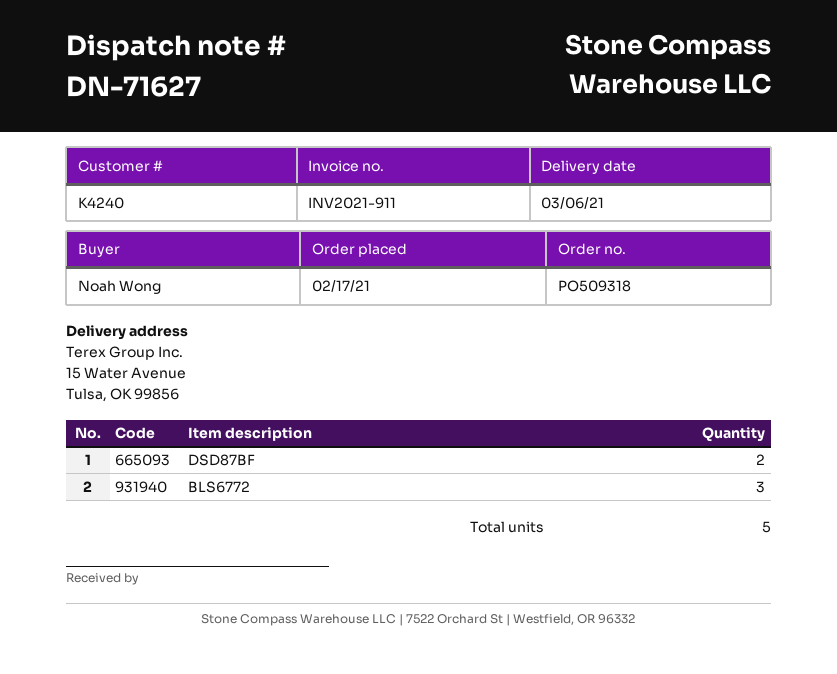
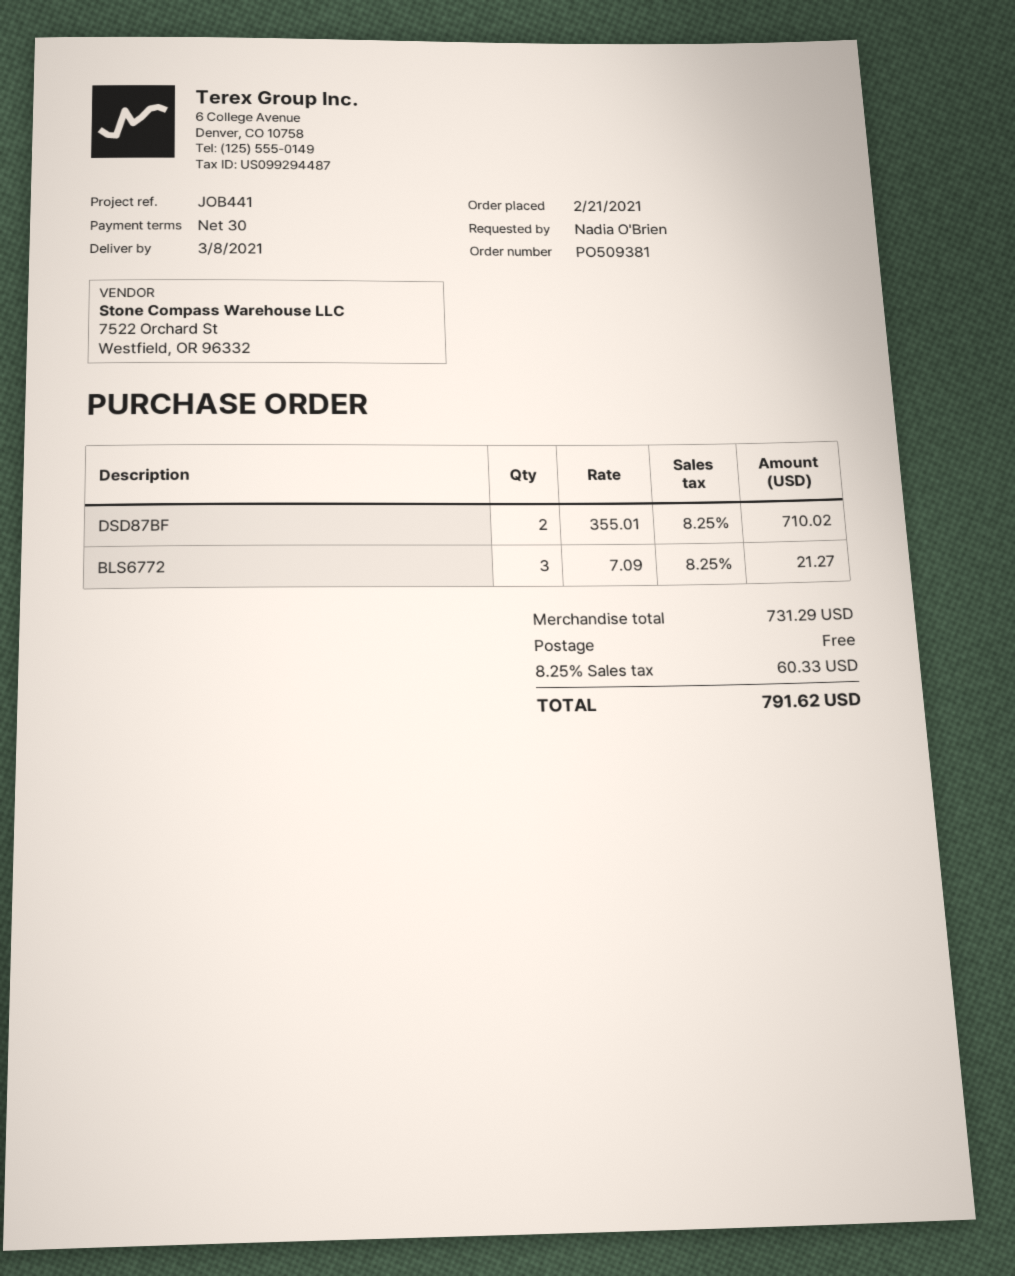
order number: PO509318 -> PO509381
order date: 2021-02-17 -> 2021-02-21
delivery date: 2021-03-06 -> 2021-03-08
ordered by: Noah Wong -> Nadia O'Brien

